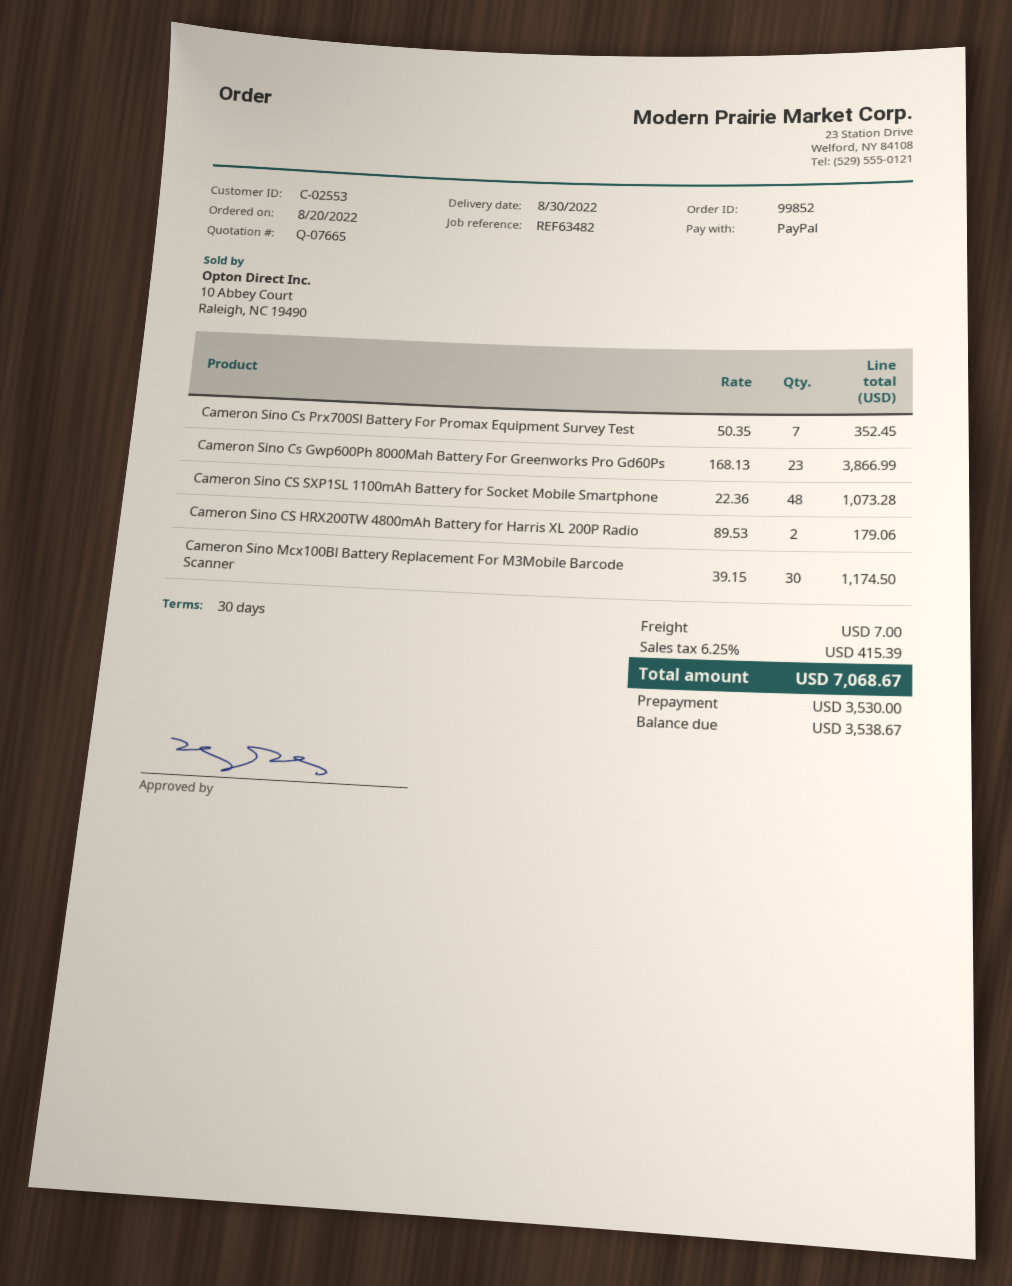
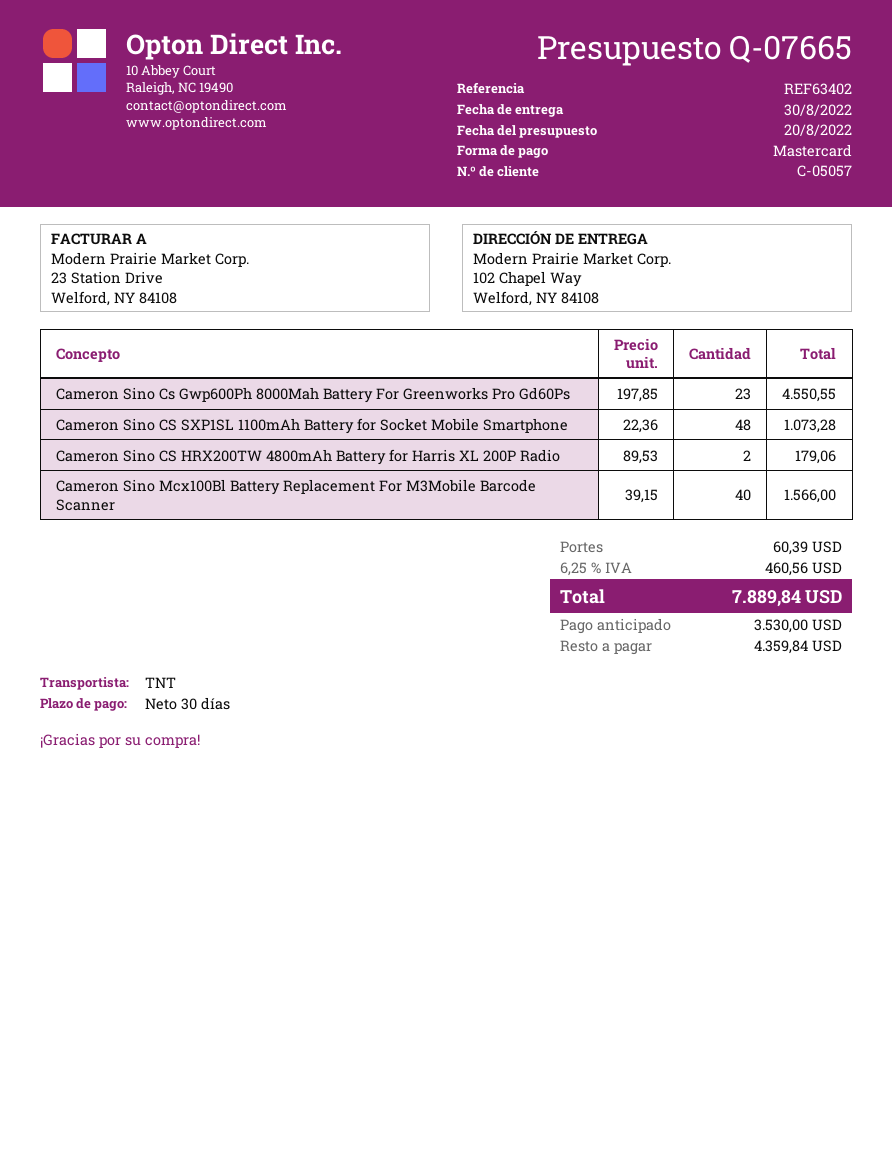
customer number: C-02553 -> C-05057
reference: REF63482 -> REF63402
payment method: PayPal -> Mastercard
Cameron Sino Cs Prx700Sl Battery For Promax Equipment Survey Test: 7 x 50.35 = 352.45 -> none
Cameron Sino Cs Gwp600Ph 8000Mah Battery For Greenworks Pro Gd60Ps: 23 x 168.13 = 3866.99 -> 23 x 197.85 = 4550.55
Cameron Sino Mcx100Bl Battery Replacement For M3Mobile Barcode Scanner: 30 x 39.15 = 1174.50 -> 40 x 39.15 = 1566.00
shipping: 7.00 -> 60.39
tax: 6.25% = 415.39 -> 6.25% = 460.56
total: 7068.67 -> 7889.84
balance: 3538.67 -> 4359.84

